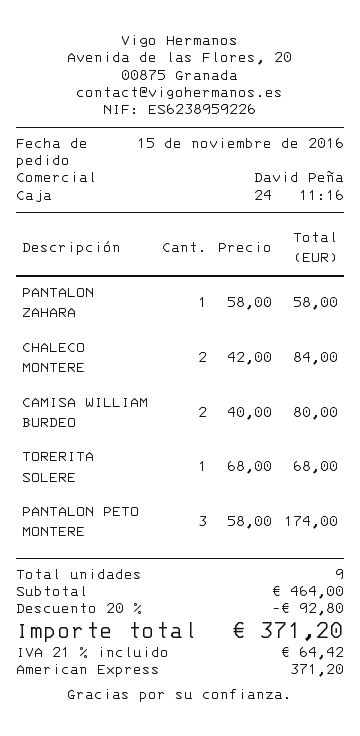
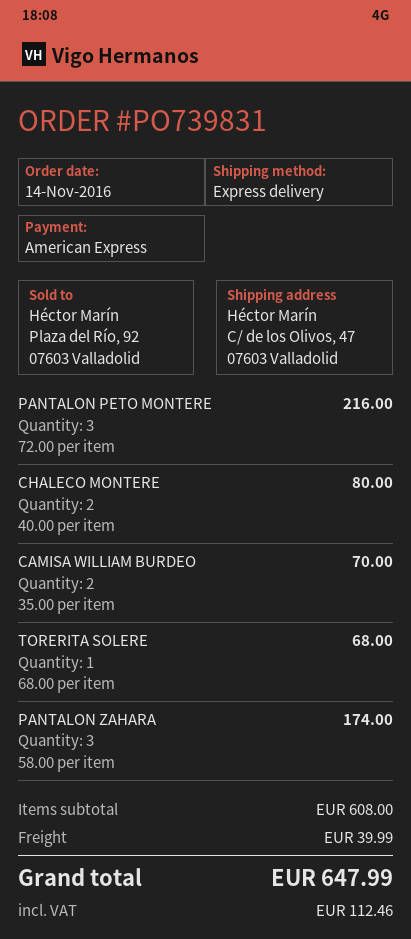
order date: 2016-11-15 -> 2016-11-14
PANTALON ZAHARA: 1 x 58.00 = 58.00 -> 3 x 58.00 = 174.00
CHALECO MONTERE: 2 x 42.00 = 84.00 -> 2 x 40.00 = 80.00
CAMISA WILLIAM BURDEO: 2 x 40.00 = 80.00 -> 2 x 35.00 = 70.00
PANTALON PETO MONTERE: 3 x 58.00 = 174.00 -> 3 x 72.00 = 216.00
subtotal: 464.00 -> 608.00
discount: 20% = 92.80 -> none
shipping: none -> 39.99
tax: 64.42 -> 112.46
total: 371.20 -> 647.99

